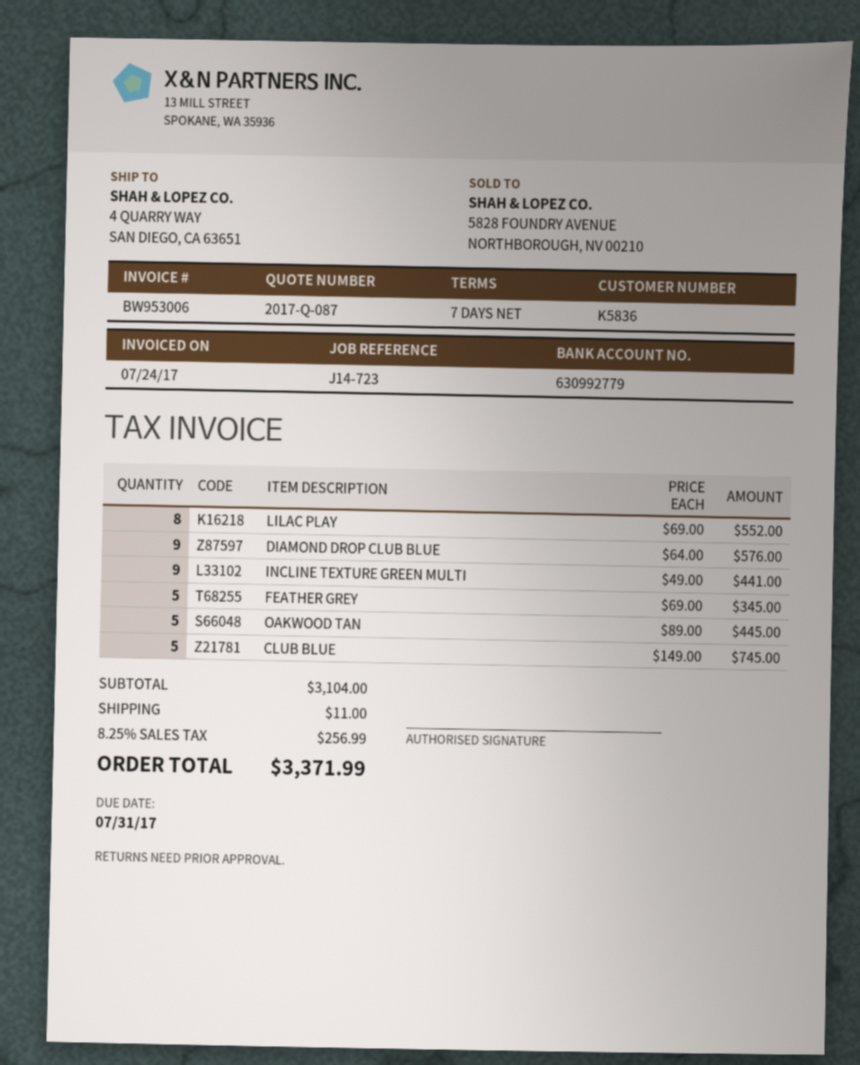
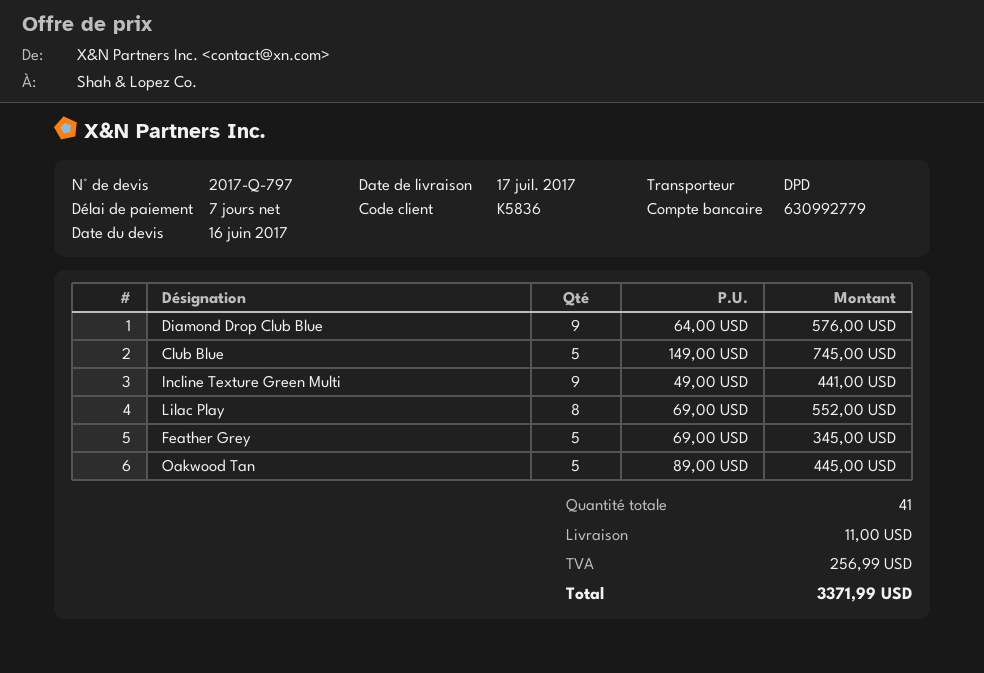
quote number: 2017-Q-087 -> 2017-Q-797

